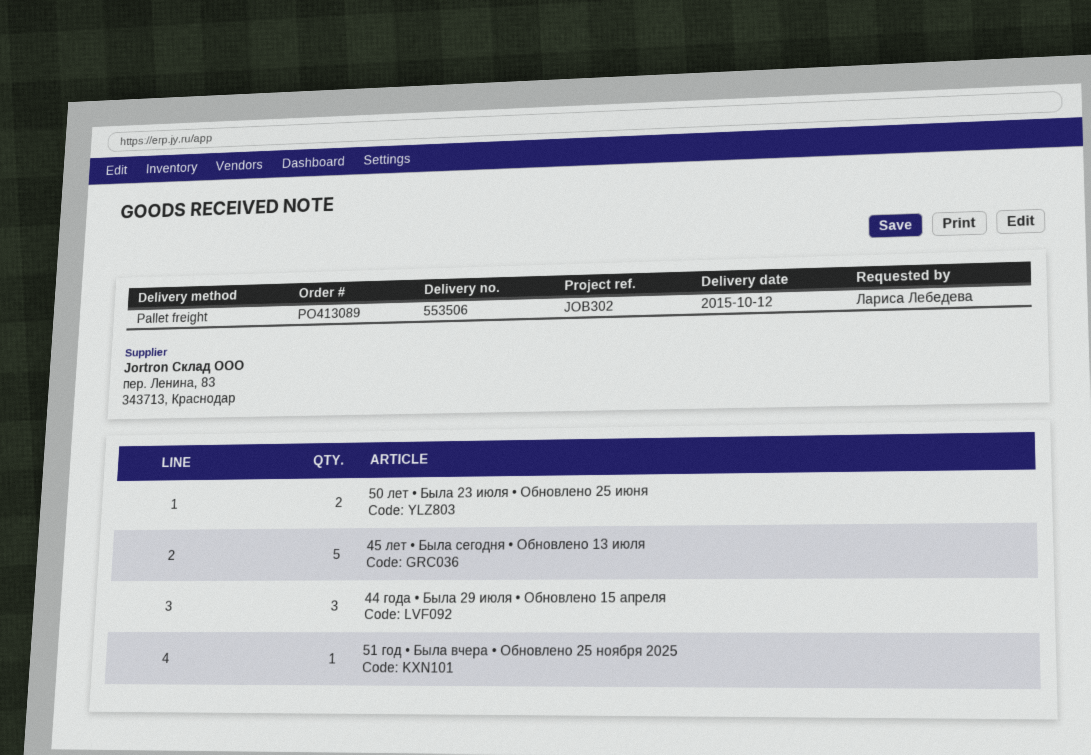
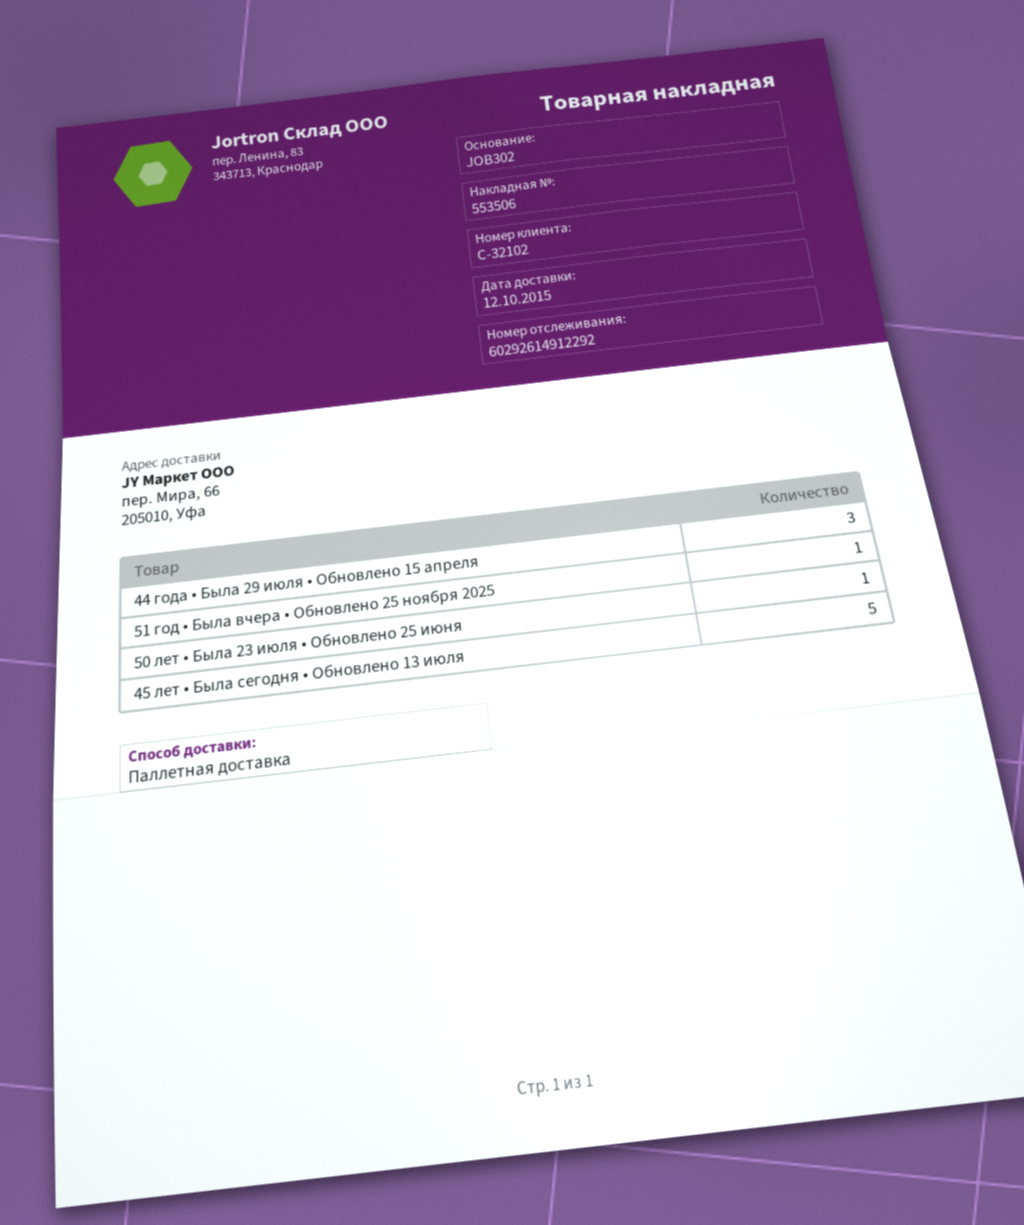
50 лет • Была 23 июля • Обновлено 25 июня: 2 -> 1

